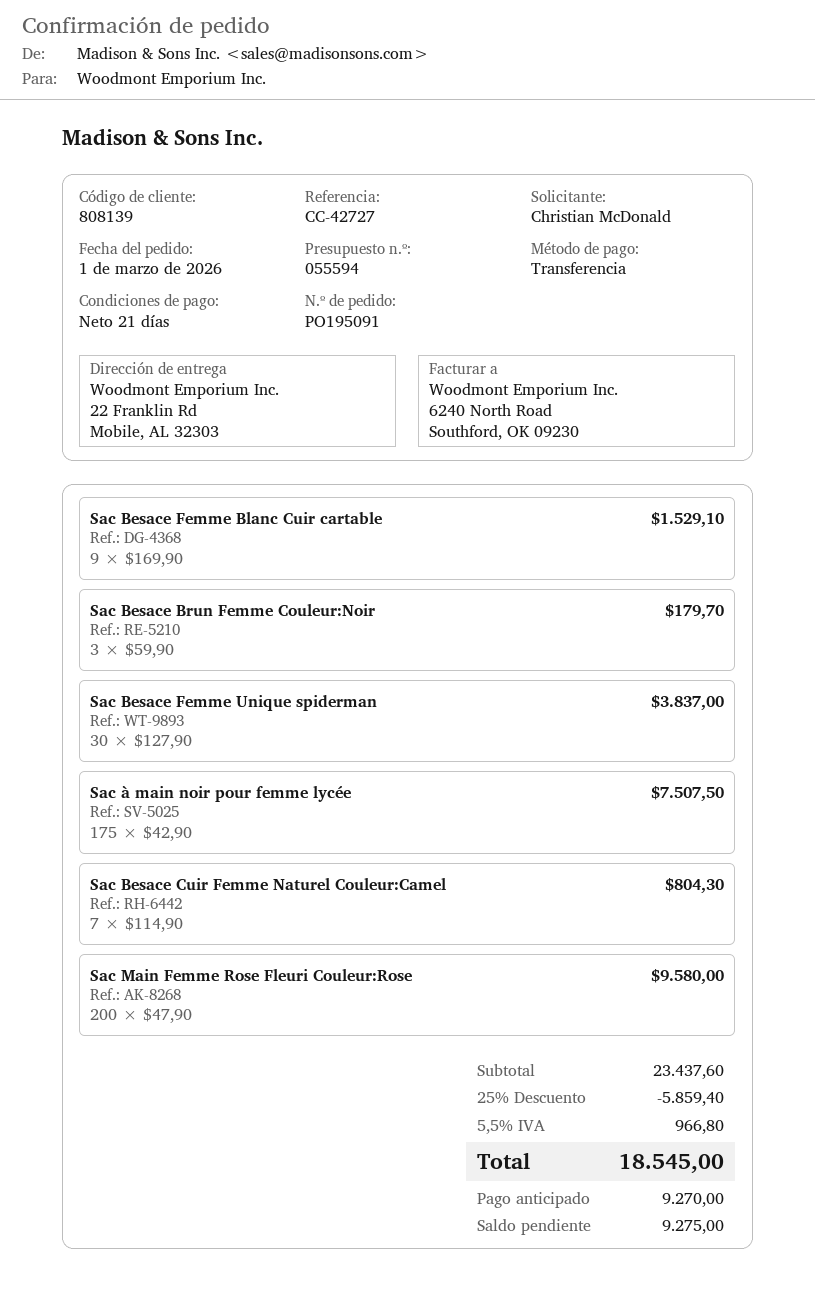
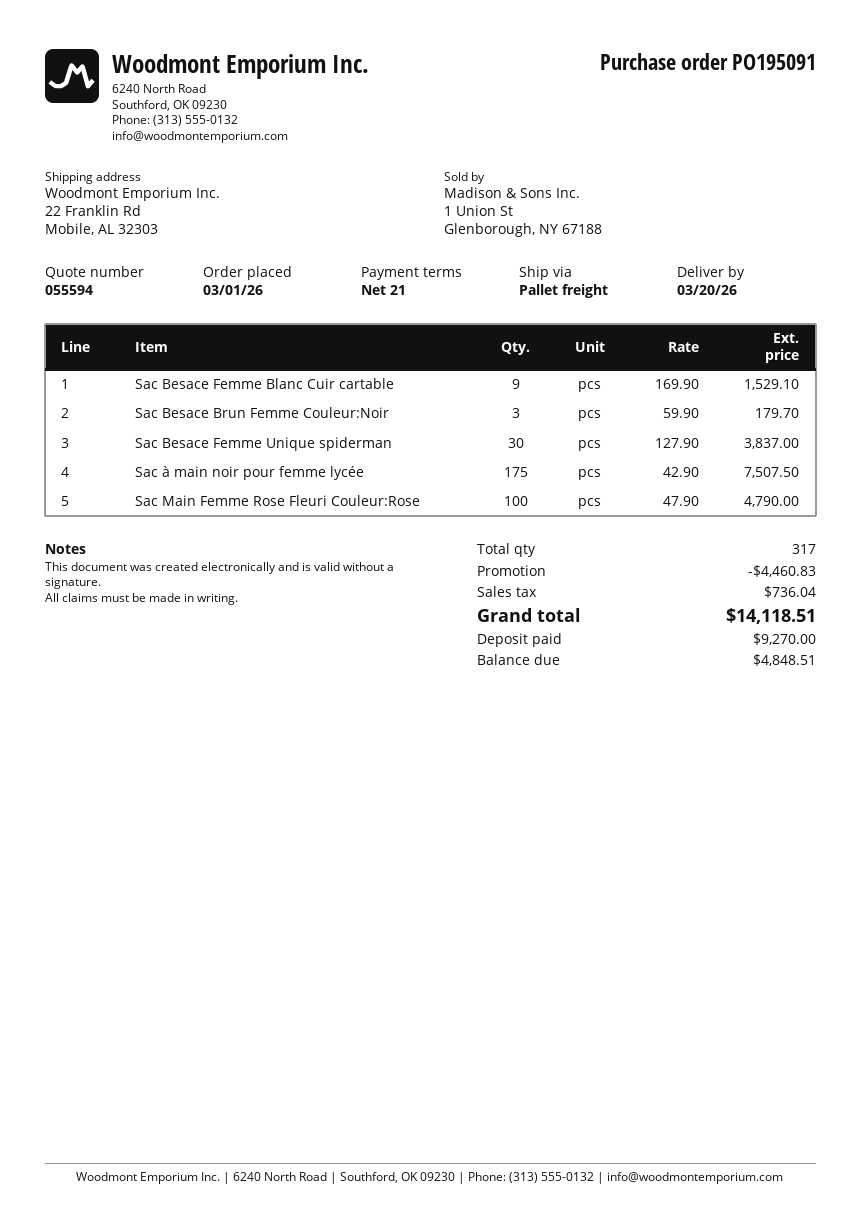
Sac Besace Cuir Femme Naturel Couleur:Camel: 7 x 114.90 = 804.30 -> none
Sac Main Femme Rose Fleuri Couleur:Rose: 200 x 47.90 = 9580.00 -> 100 x 47.90 = 4790.00
discount: 5859.40 -> 4460.83
tax: 966.80 -> 736.04
total: 18545.00 -> 14118.51
balance: 9275.00 -> 4848.51

